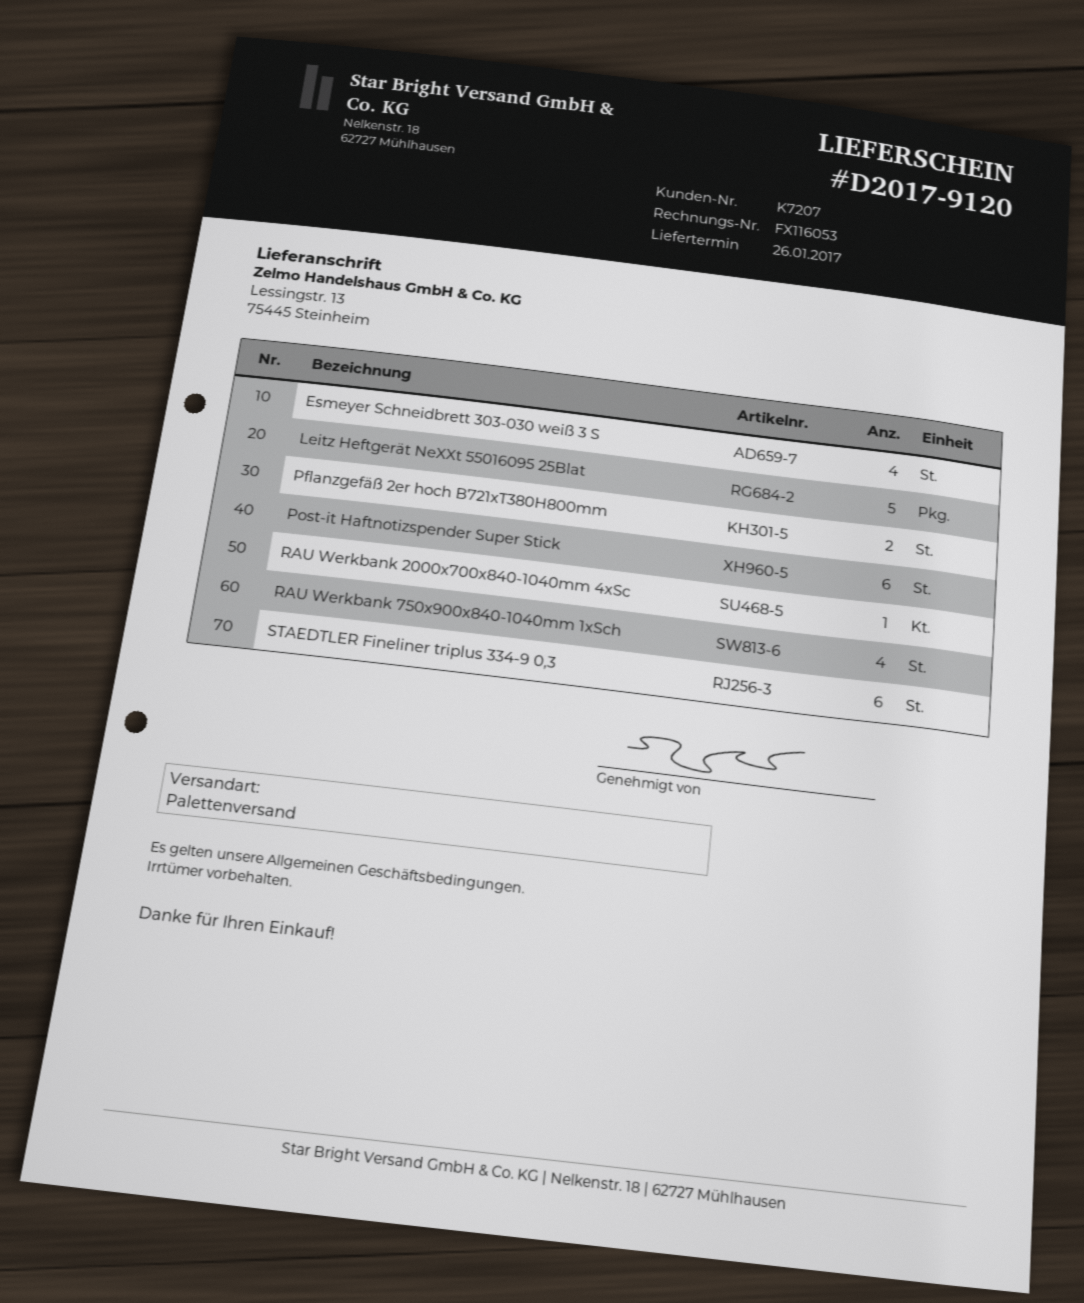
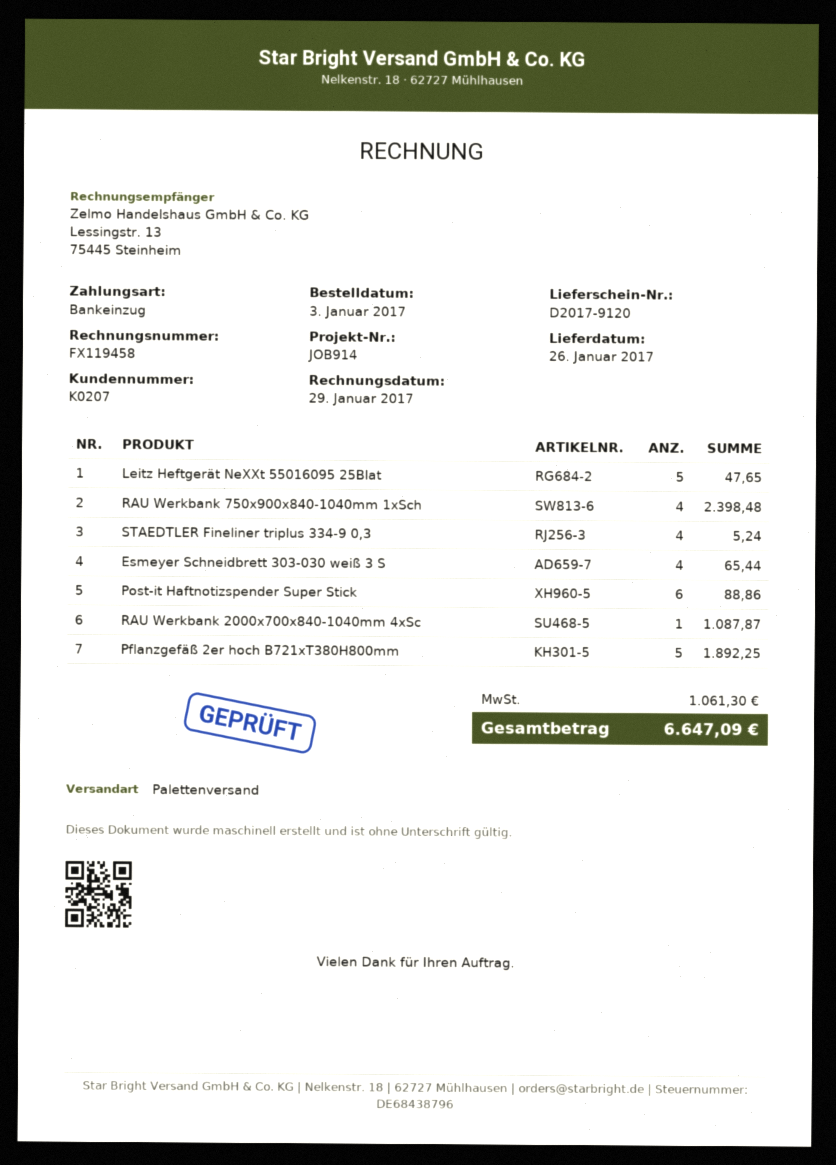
invoice number: FX116053 -> FX119458
customer number: K7207 -> K0207
Pflanzgefäß 2er hoch B721xT380H800mm: 2 -> 5
STAEDTLER Fineliner triplus 334-9 0,3: 6 -> 4

